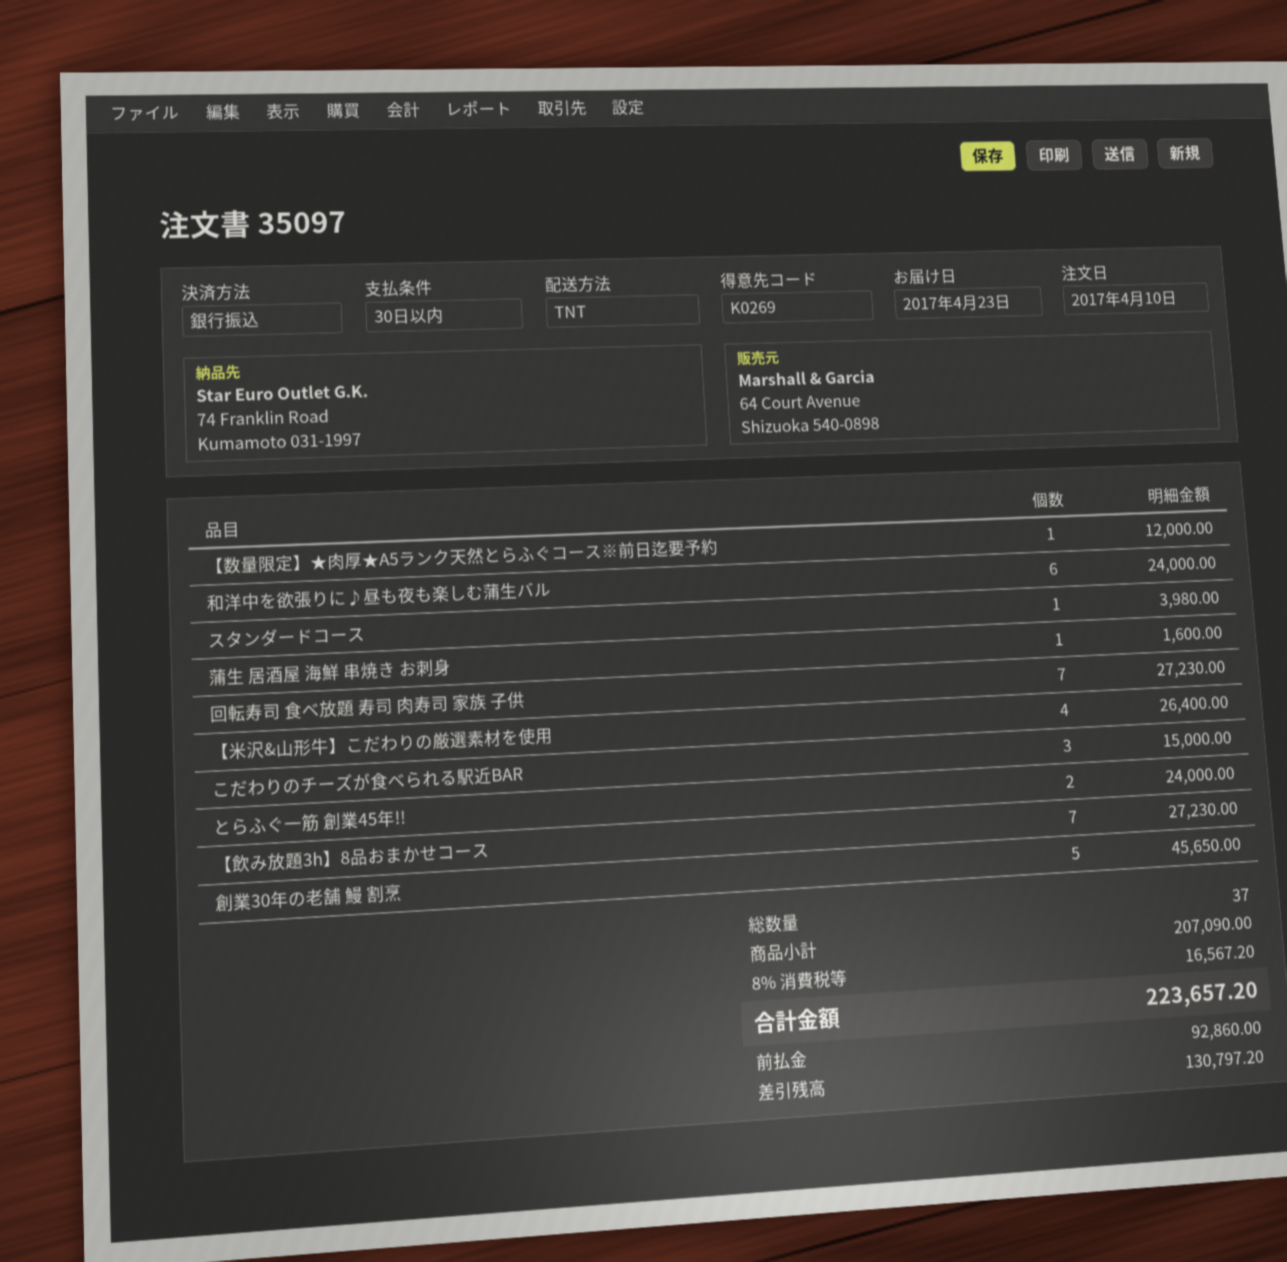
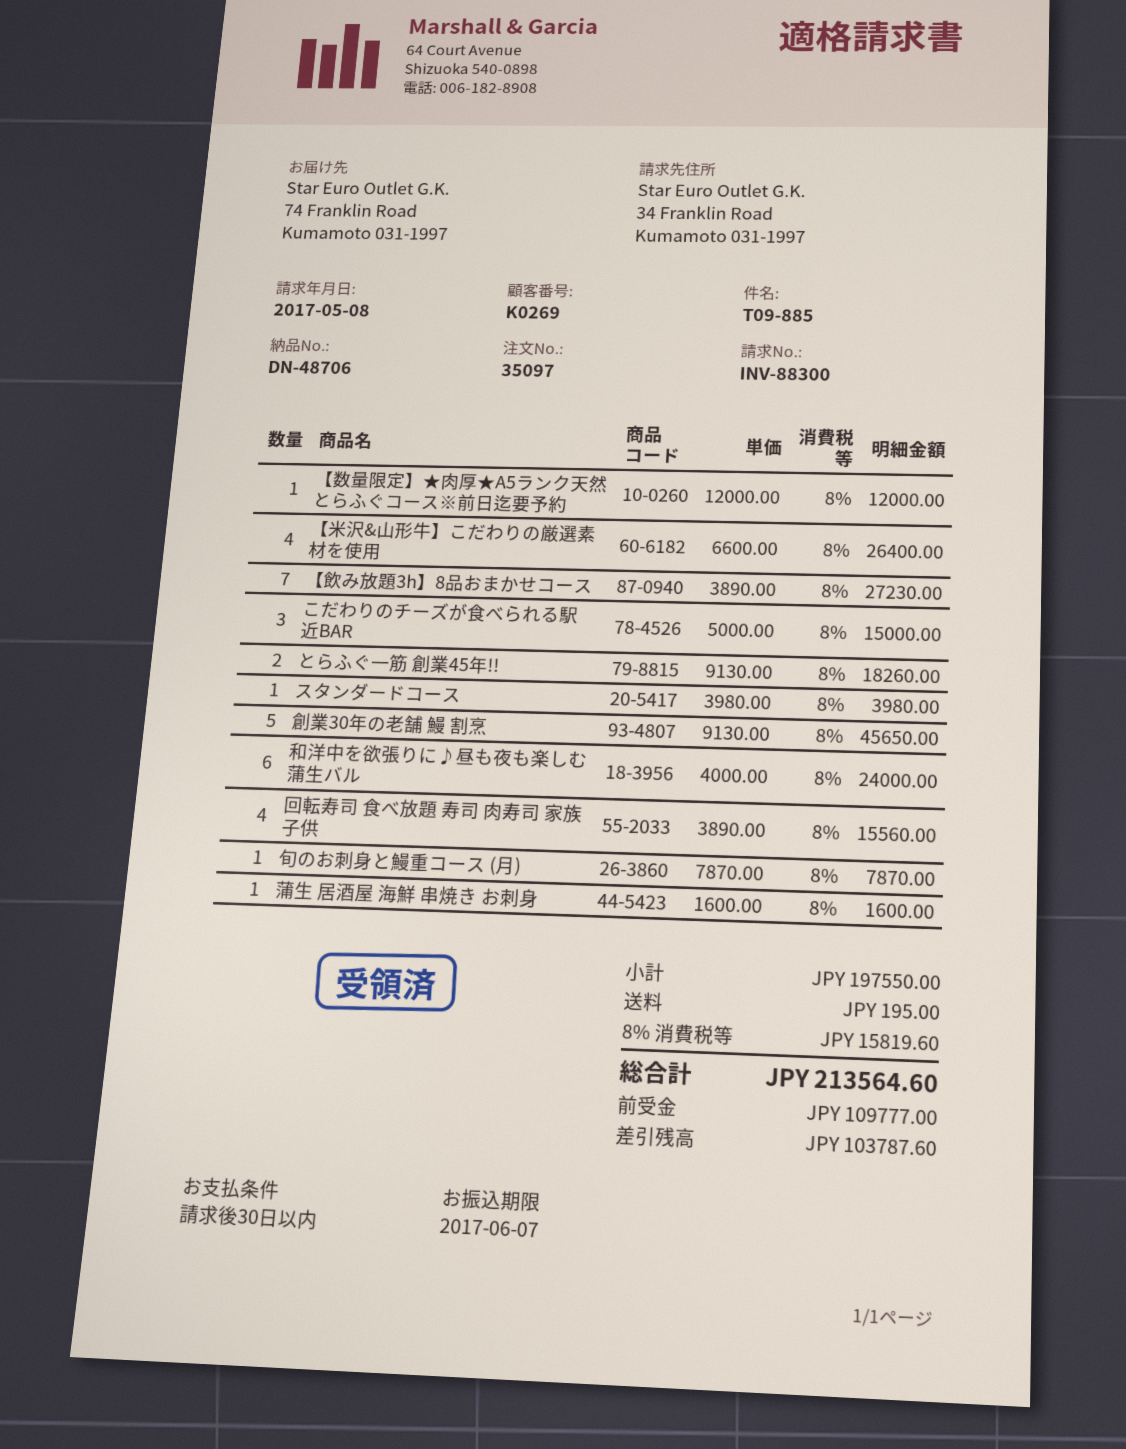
回転寿司 食べ放題 寿司 肉寿司 家族 子供: 7 for 27230.00 -> 4 for 15560.00
とらふぐ一筋 創業45年!!: 2 for 24000.00 -> 2 for 18260.00
旬のお刺身と鰻重コース (月): none -> 1 for 7870.00
subtotal: 207090.00 -> 197550.00
shipping: none -> 195.00
tax: 8% = 16567.20 -> 8% = 15819.60
total: 223657.20 -> 213564.60
deposit: 92860.00 -> 109777.00
balance: 130797.20 -> 103787.60

